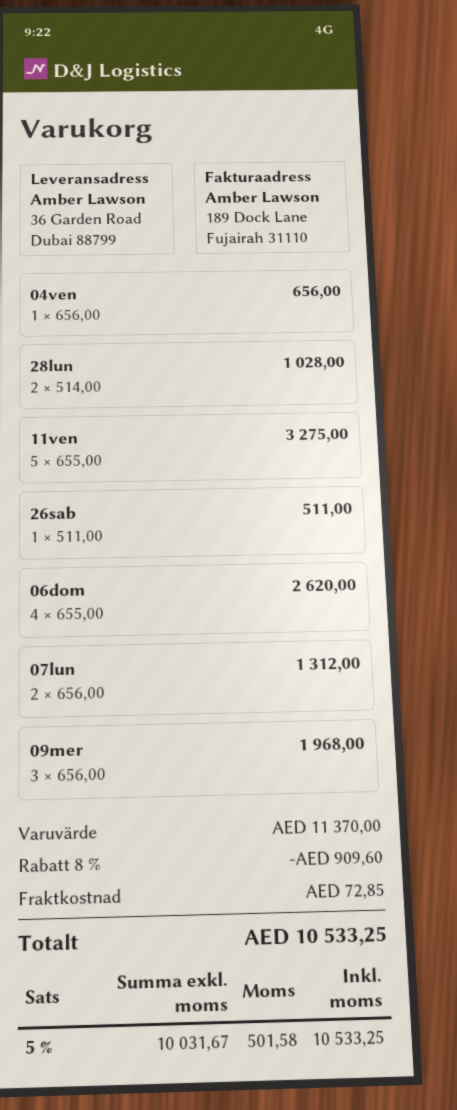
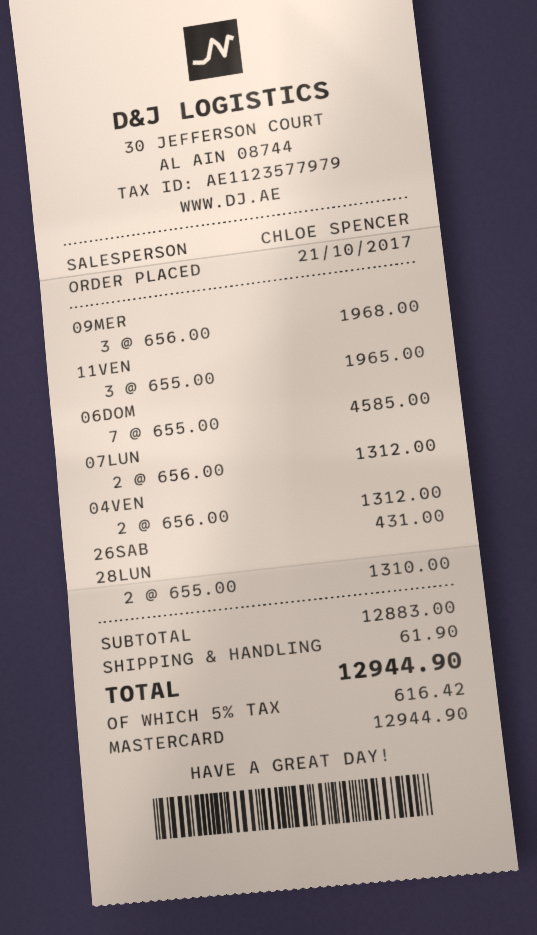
04ven: 1 x 656.00 = 656.00 -> 2 x 656.00 = 1312.00
28lun: 2 x 514.00 = 1028.00 -> 2 x 655.00 = 1310.00
11ven: 5 x 655.00 = 3275.00 -> 3 x 655.00 = 1965.00
26sab: 1 x 511.00 = 511.00 -> 1 x 431.00 = 431.00
06dom: 4 x 655.00 = 2620.00 -> 7 x 655.00 = 4585.00
subtotal: 11370.00 -> 12883.00
discount: 8% = 909.60 -> none
shipping: 72.85 -> 61.90
tax: 5% = 501.58 -> 5% = 616.42
total: 10533.25 -> 12944.90

